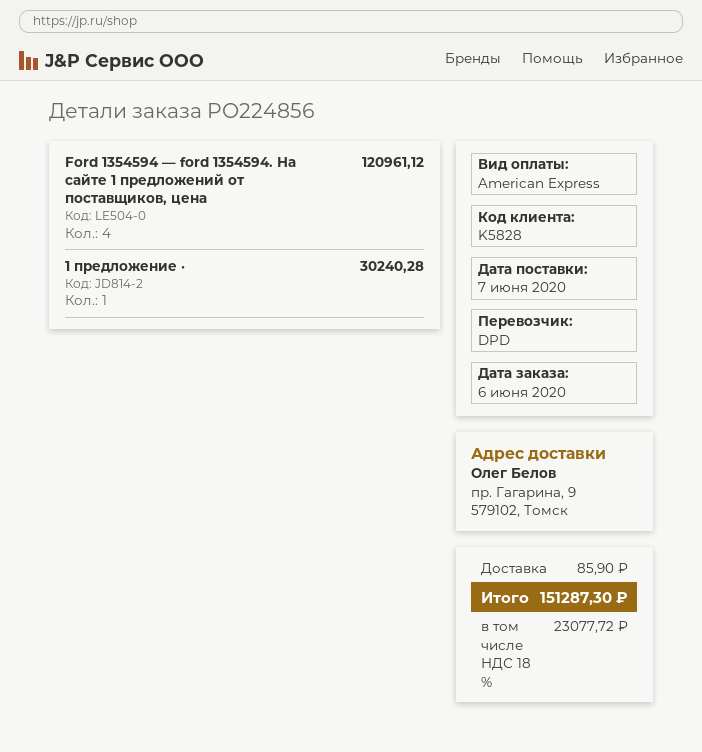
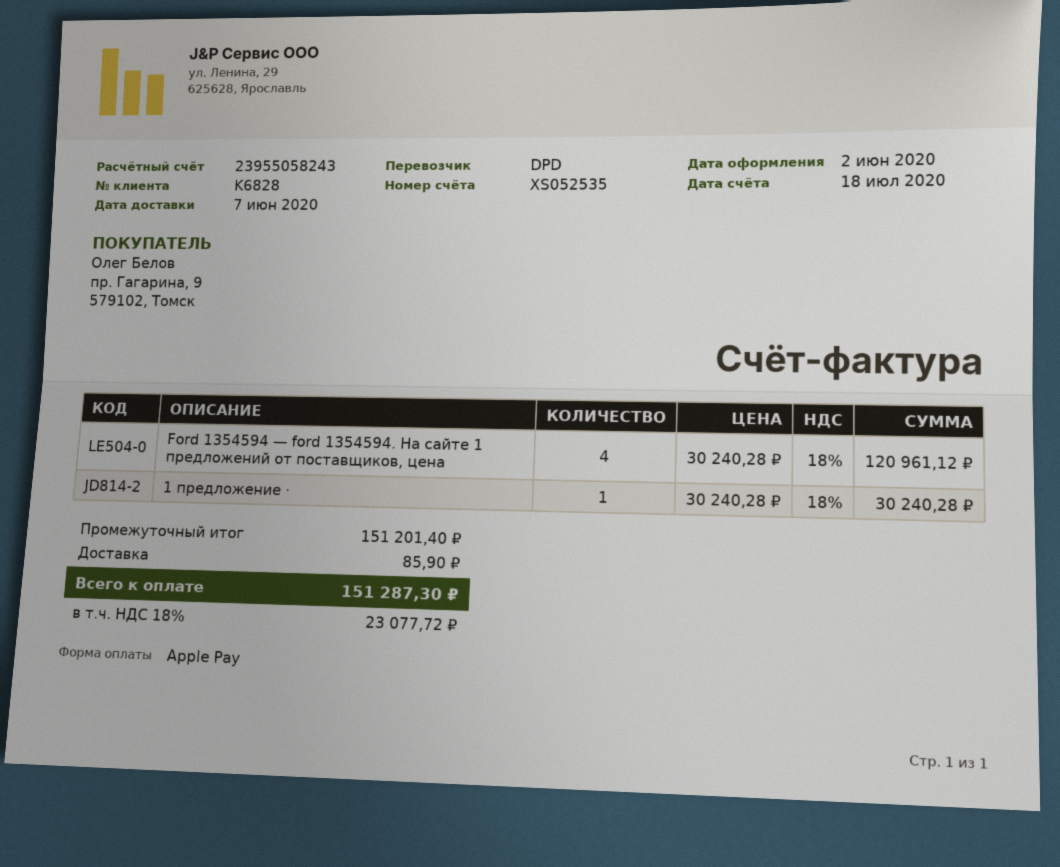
order date: 2020-06-06 -> 2020-06-02
customer number: K5828 -> K6828
payment method: American Express -> Apple Pay

